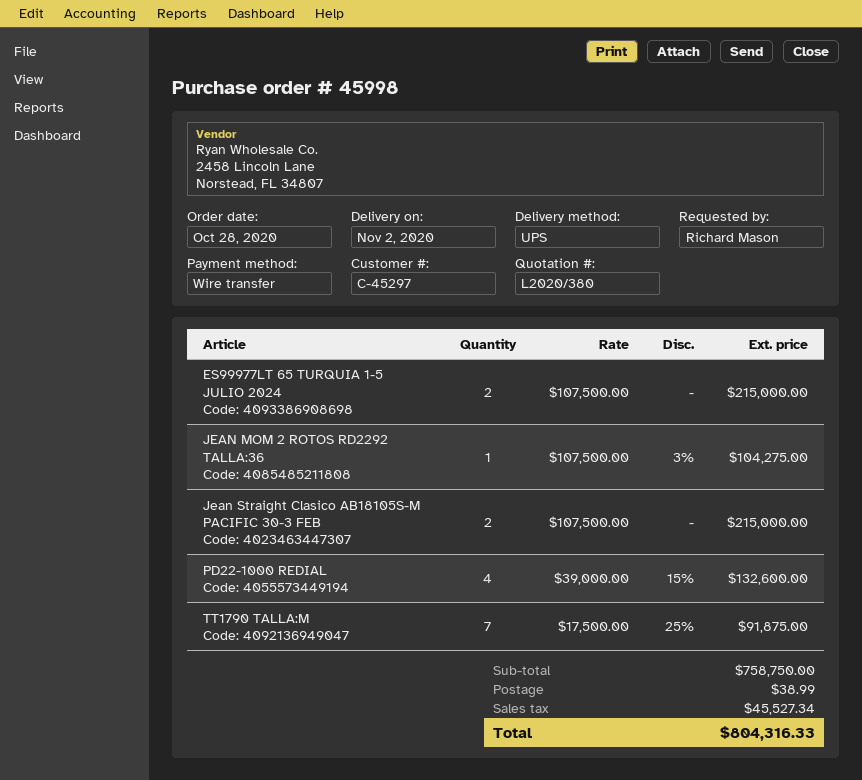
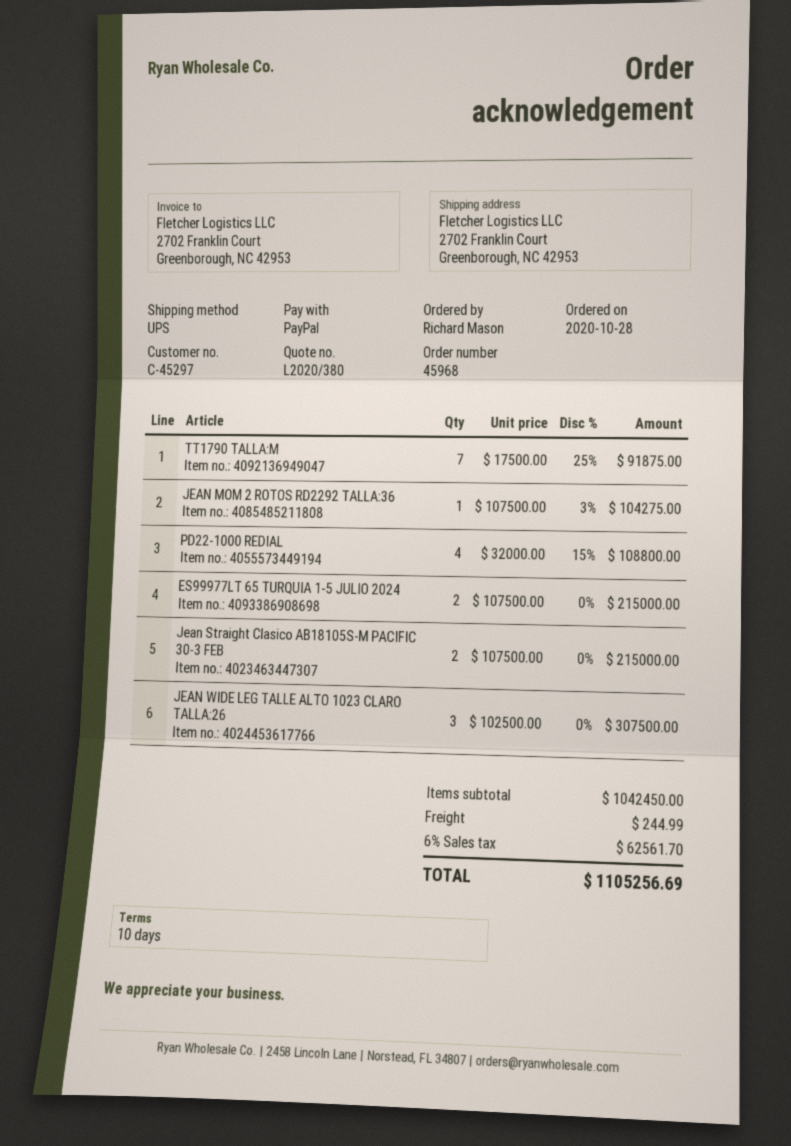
order number: 45998 -> 45968
payment method: bank transfer -> PayPal
PD22-1000 REDIAL: 4 x 39000.00 - 15% = 132600.00 -> 4 x 32000.00 - 15% = 108800.00
JEAN WIDE LEG TALLE ALTO 1023 CLARO TALLA:26: none -> 3 x 102500.00 = 307500.00
subtotal: 758750.00 -> 1042450.00
shipping: 38.99 -> 244.99
tax: 45527.34 -> 62561.70
total: 804316.33 -> 1105256.69

